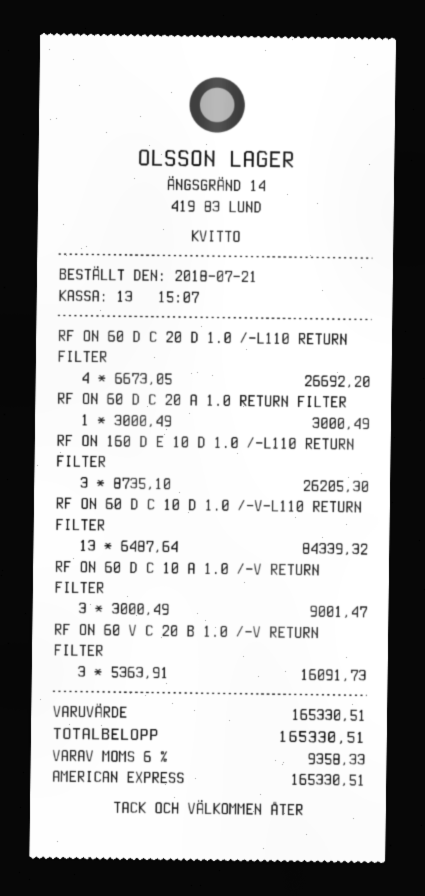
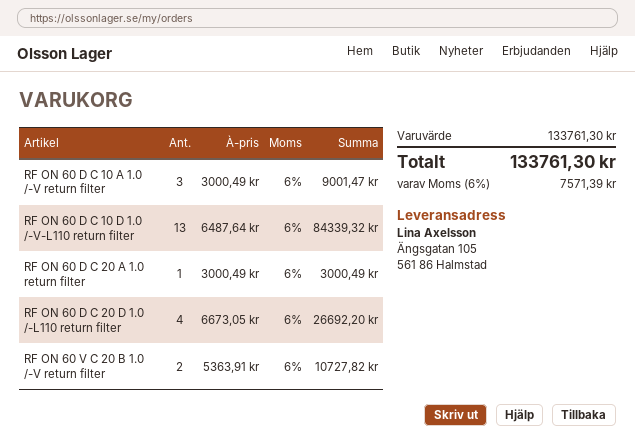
RF ON 160 D E 10 D 1.0 /-L110 RETURN FILTER: 3 x 8735.10 = 26205.30 -> none
RF ON 60 V C 20 B 1.0 /-V RETURN FILTER: 3 x 5363.91 = 16091.73 -> 2 x 5363.91 = 10727.82
subtotal: 165330.51 -> 133761.30
tax: 6% = 9358.33 -> 6% = 7571.39
total: 165330.51 -> 133761.30

